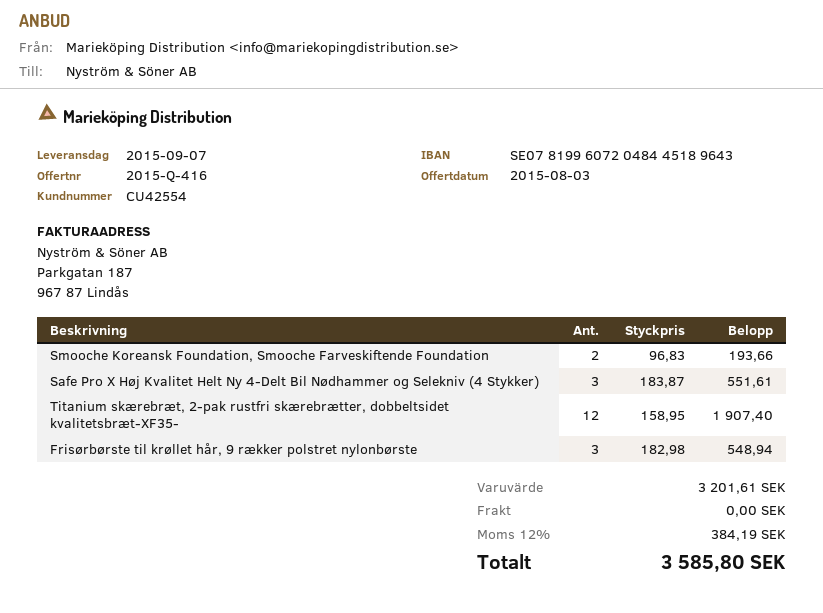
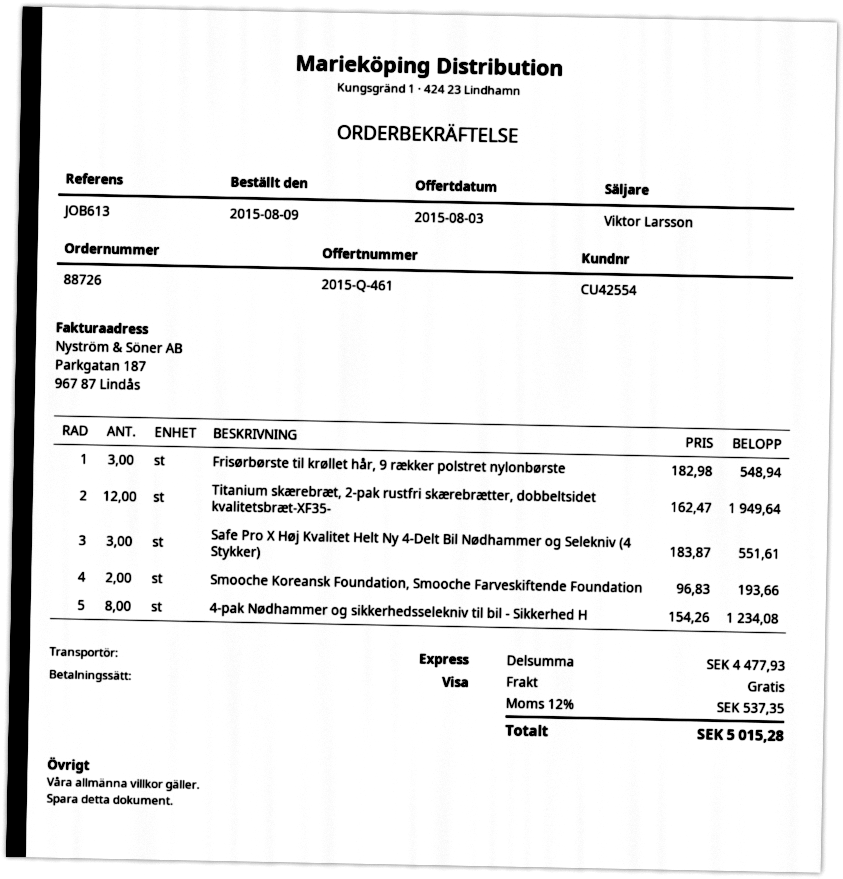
quote number: 2015-Q-416 -> 2015-Q-461
Titanium skærebræt, 2-pak rustfri skærebrætter, dobbeltsidet kvalitetsbræt-XF35-: 12 x 158.95 = 1907.40 -> 12 x 162.47 = 1949.64
4-pak Nødhammer og sikkerhedsselekniv til bil - Sikkerhed H: none -> 8 x 154.26 = 1234.08
subtotal: 3201.61 -> 4477.93
tax: 12% = 384.19 -> 12% = 537.35
total: 3585.80 -> 5015.28

